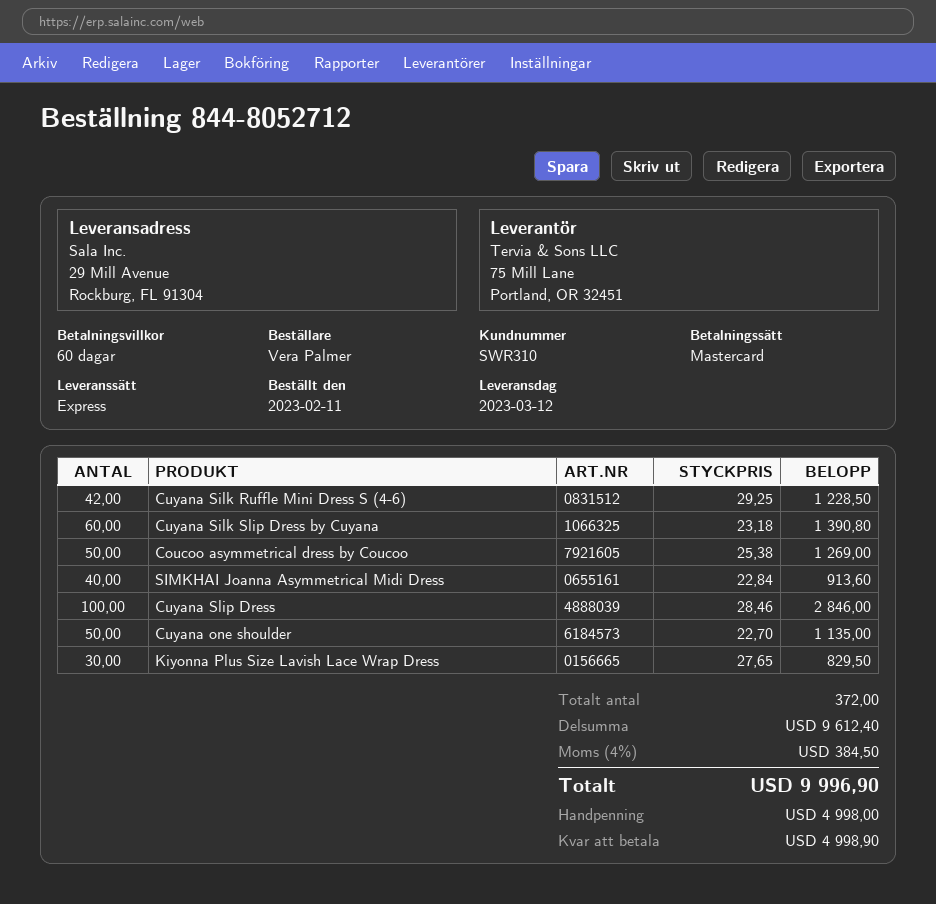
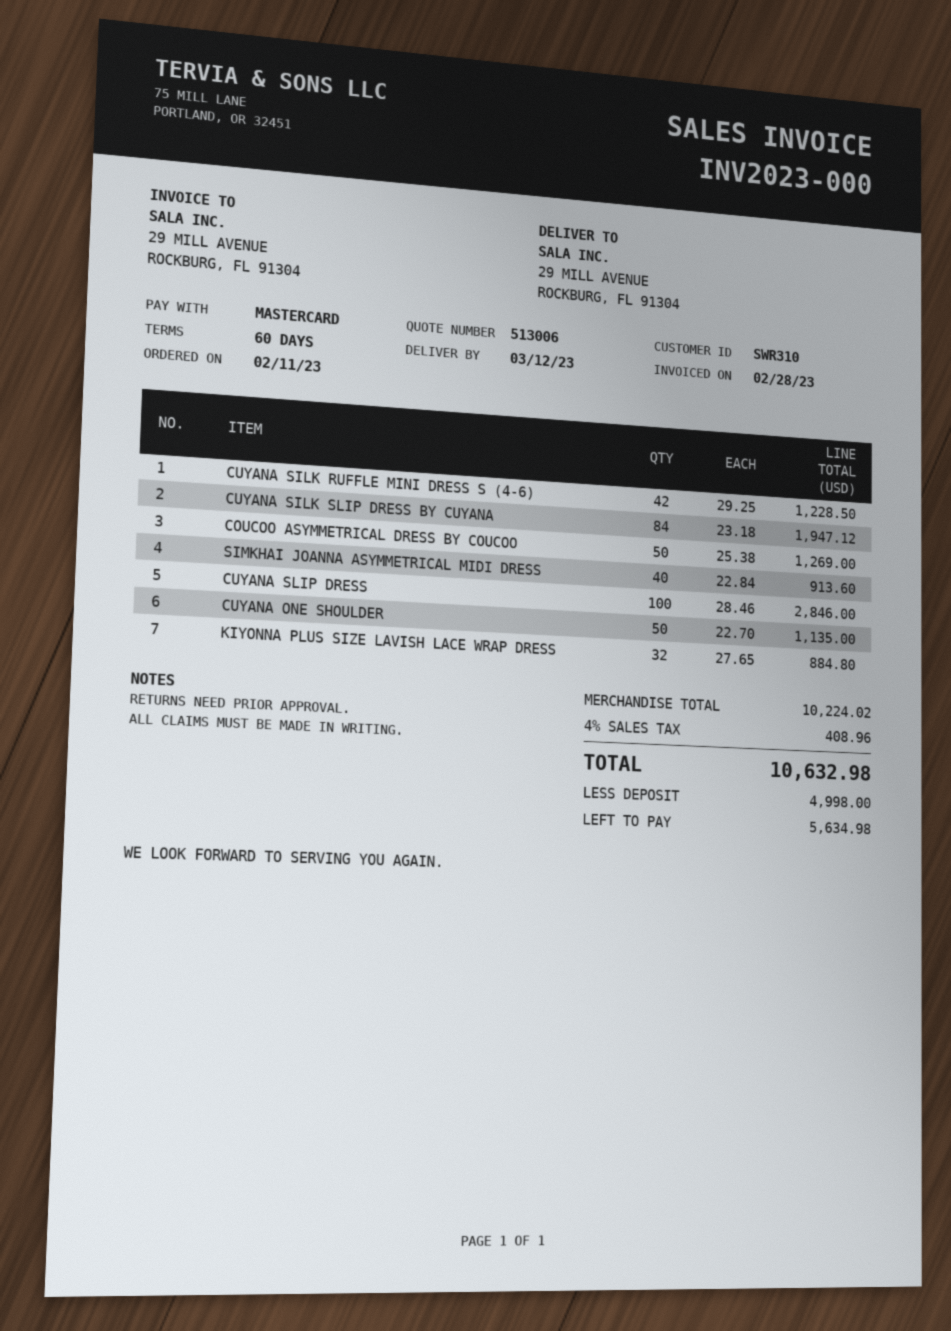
Cuyana Silk Slip Dress by Cuyana: 60 x 23.18 = 1390.80 -> 84 x 23.18 = 1947.12
Kiyonna Plus Size Lavish Lace Wrap Dress: 30 x 27.65 = 829.50 -> 32 x 27.65 = 884.80
subtotal: 9612.40 -> 10224.02
tax: 4% = 384.50 -> 4% = 408.96
total: 9996.90 -> 10632.98
balance: 4998.90 -> 5634.98

